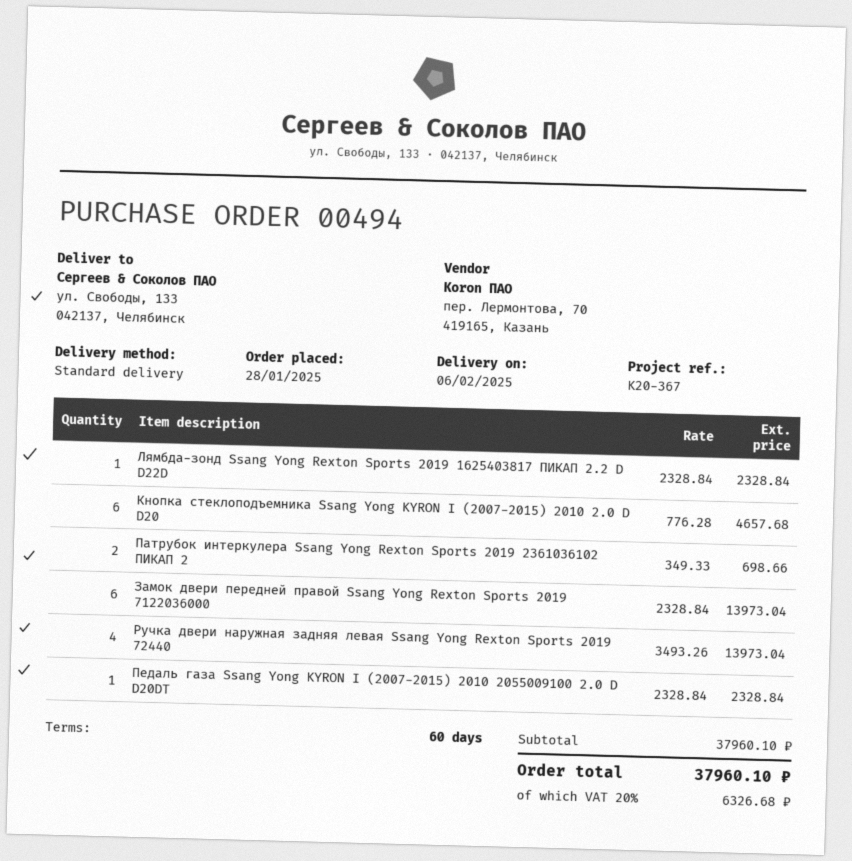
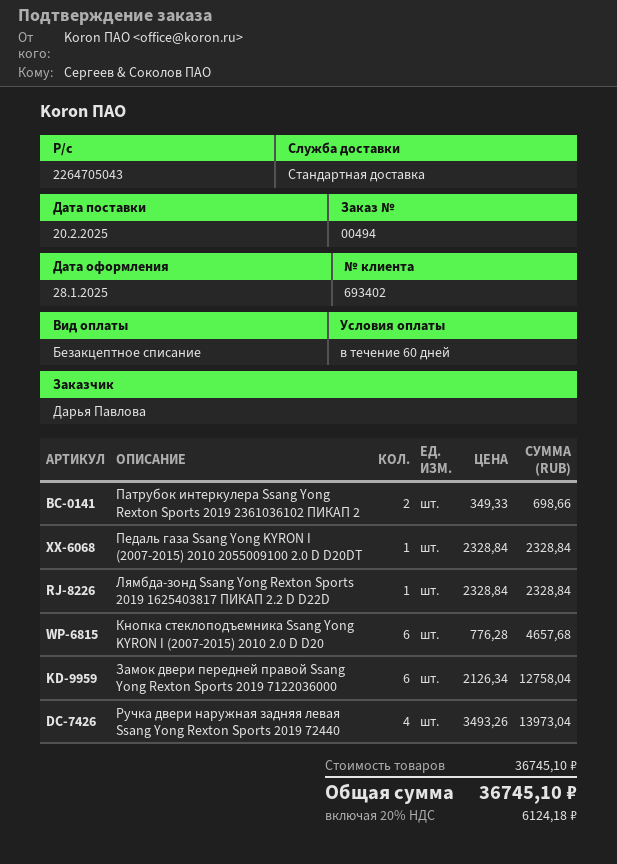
delivery date: 2025-02-06 -> 2025-02-20
Замок двери передней правой Ssang Yong Rexton Sports 2019 7122036000: 6 x 2328.84 = 13973.04 -> 6 x 2126.34 = 12758.04
subtotal: 37960.10 -> 36745.10
tax: 20% = 6326.68 -> 20% = 6124.18
total: 37960.10 -> 36745.10

